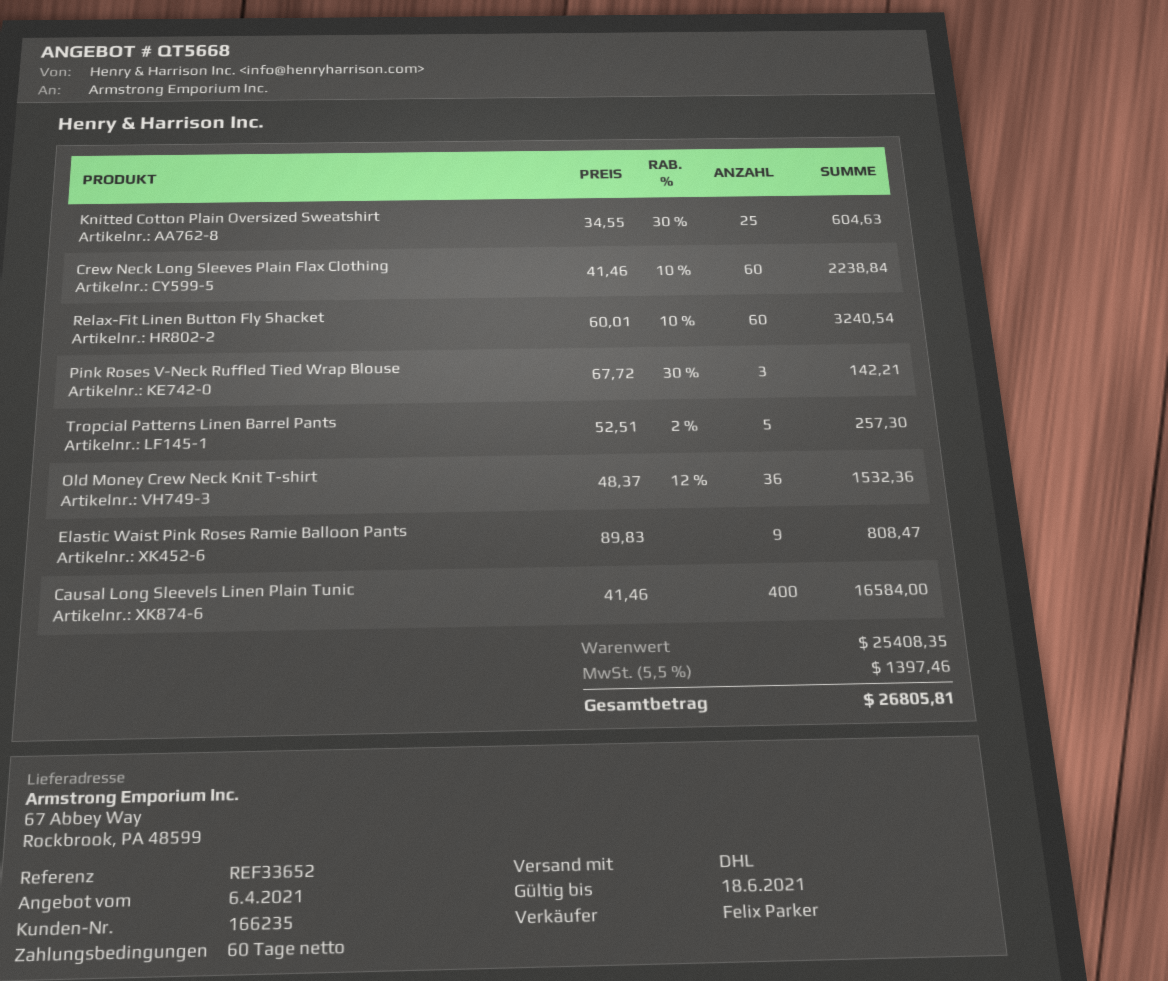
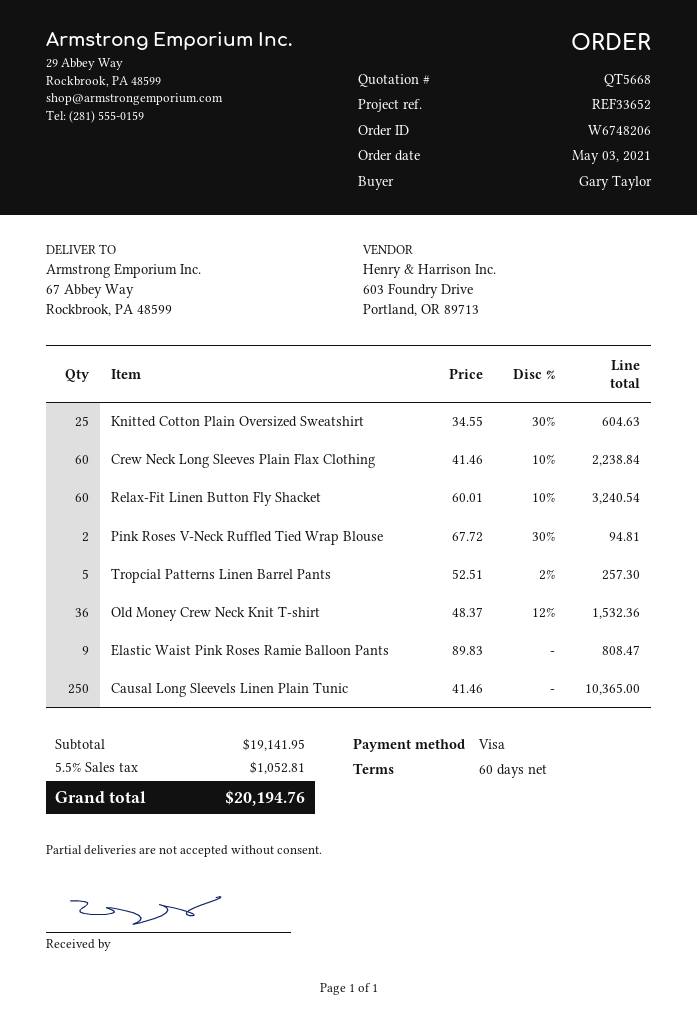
Pink Roses V-Neck Ruffled Tied Wrap Blouse: 3 x 67.72 - 30% = 142.21 -> 2 x 67.72 - 30% = 94.81
Causal Long Sleevels Linen Plain Tunic: 400 x 41.46 = 16584.00 -> 250 x 41.46 = 10365.00
subtotal: 25408.35 -> 19141.95
tax: 5.5% = 1397.46 -> 5.5% = 1052.81
total: 26805.81 -> 20194.76

